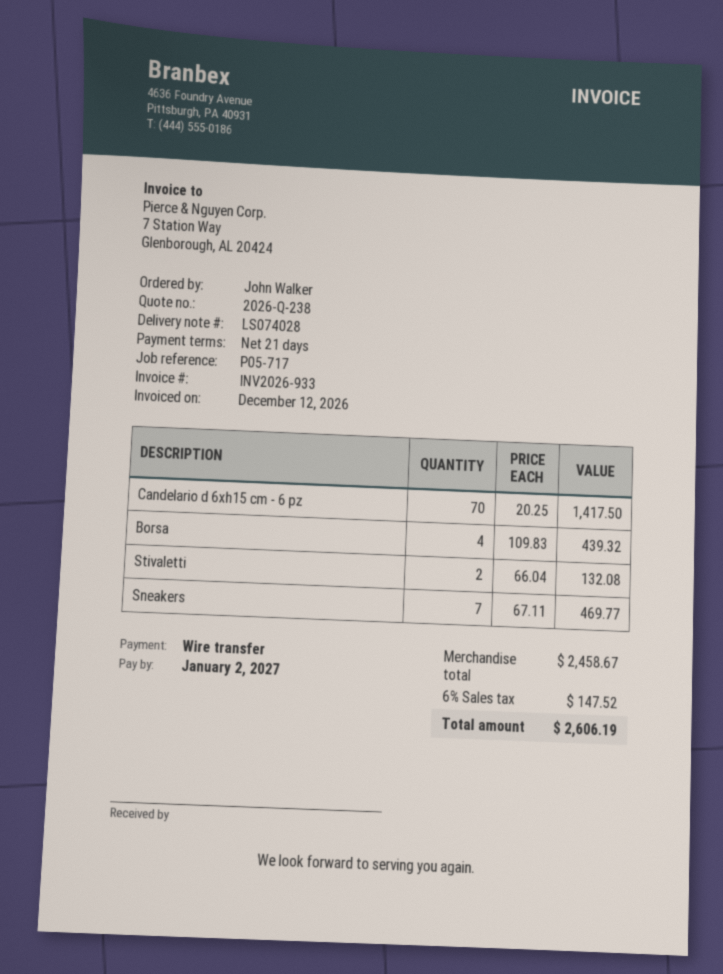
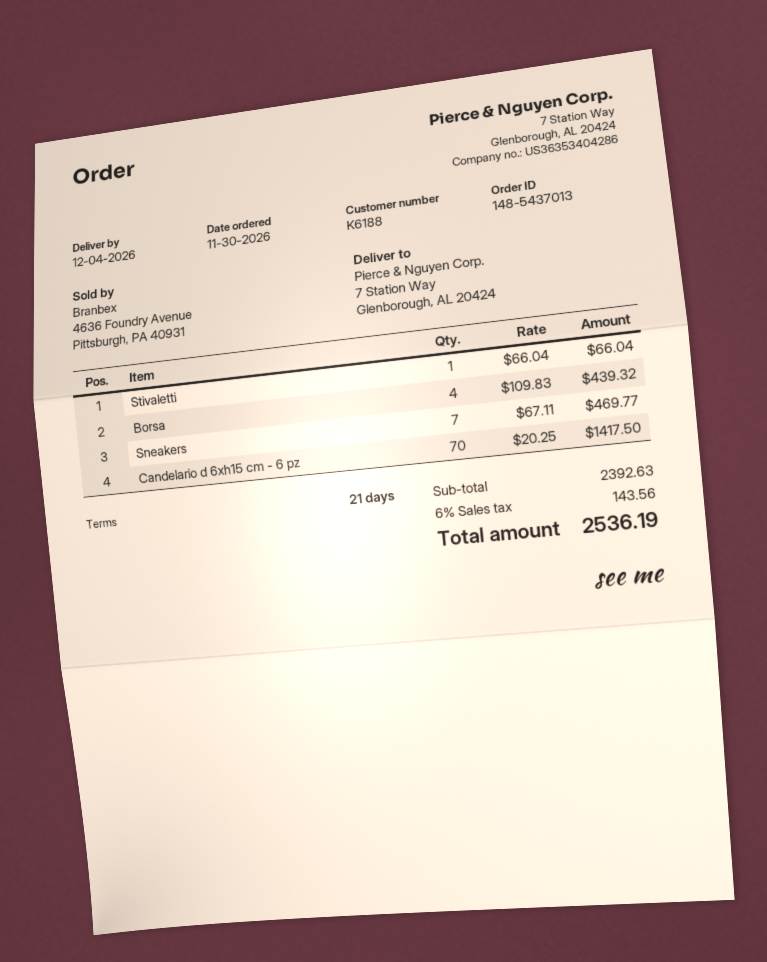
Stivaletti: 2 x 66.04 = 132.08 -> 1 x 66.04 = 66.04
subtotal: 2458.67 -> 2392.63
tax: 6% = 147.52 -> 6% = 143.56
total: 2606.19 -> 2536.19

